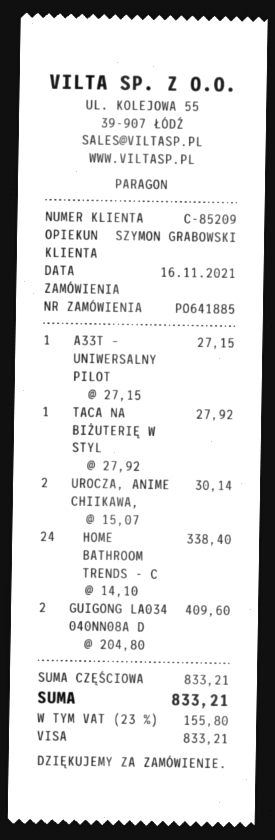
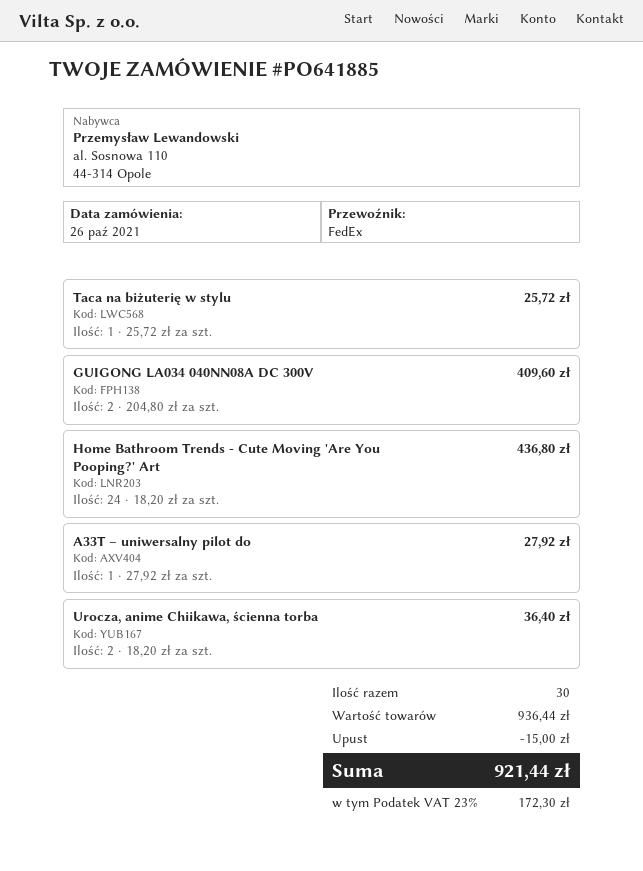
order date: 2021-11-16 -> 2021-10-26
A33T – UNIWERSALNY PILOT: 1 x 27.15 = 27.15 -> 1 x 27.92 = 27.92
TACA NA BIŻUTERIĘ W STYL: 1 x 27.92 = 27.92 -> 1 x 25.72 = 25.72
UROCZA, ANIME CHIIKAWA,: 2 x 15.07 = 30.14 -> 2 x 18.20 = 36.40
HOME BATHROOM TRENDS - C: 24 x 14.10 = 338.40 -> 24 x 18.20 = 436.80
subtotal: 833.21 -> 936.44
discount: none -> 15.00
tax: 23% = 155.80 -> 23% = 172.30
total: 833.21 -> 921.44

